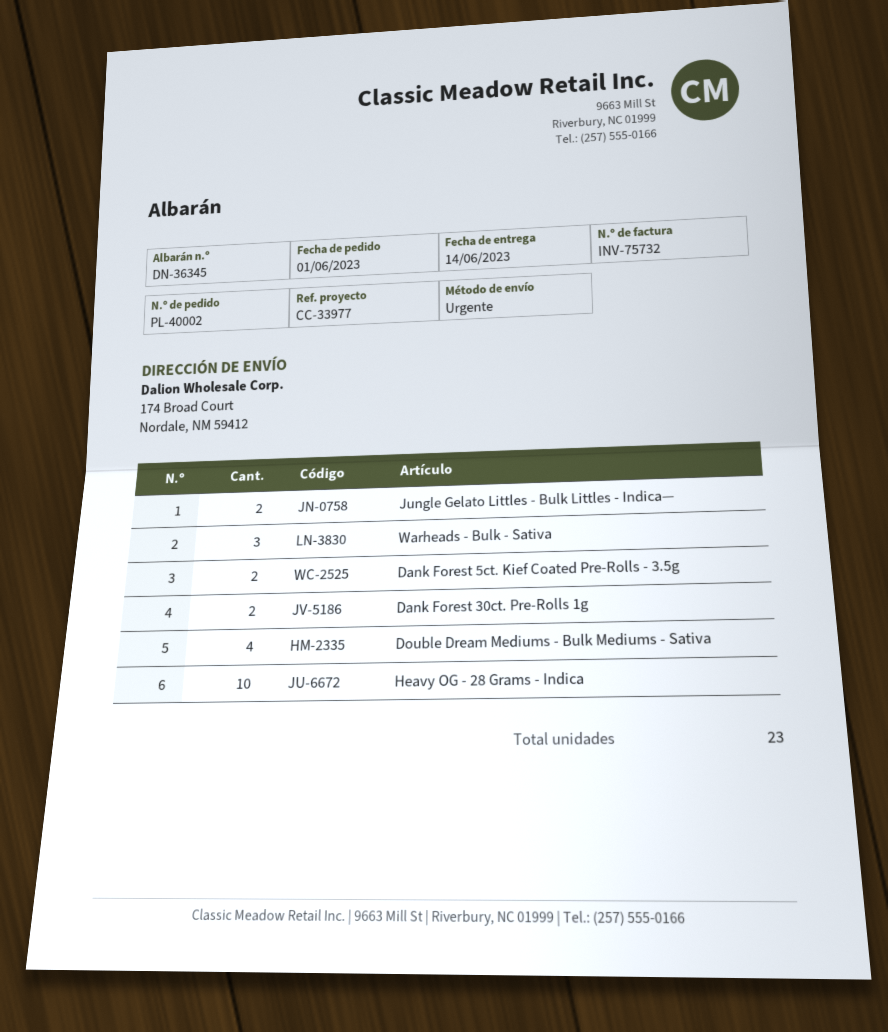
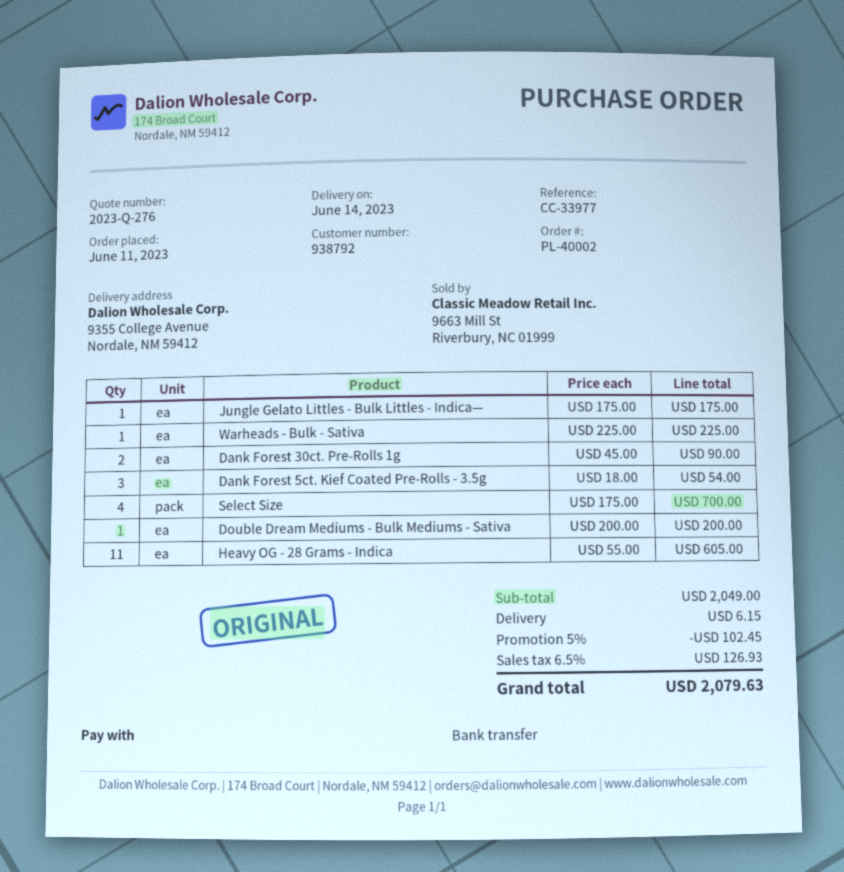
order date: 2023-06-01 -> 2023-06-11
ship to: 174 Broad Court, Nordale, NM 59412 -> 9355 College Avenue, Nordale, NM 59412
Jungle Gelato Littles - Bulk Littles - Indica—: 2 -> 1
Warheads - Bulk - Sativa: 3 -> 1
Dank Forest 5ct. Kief Coated Pre-Rolls - 3.5g: 2 -> 3
Double Dream Mediums - Bulk Mediums - Sativa: 4 -> 1
Heavy OG - 28 Grams - Indica: 10 -> 11
Select Size: none -> 4

